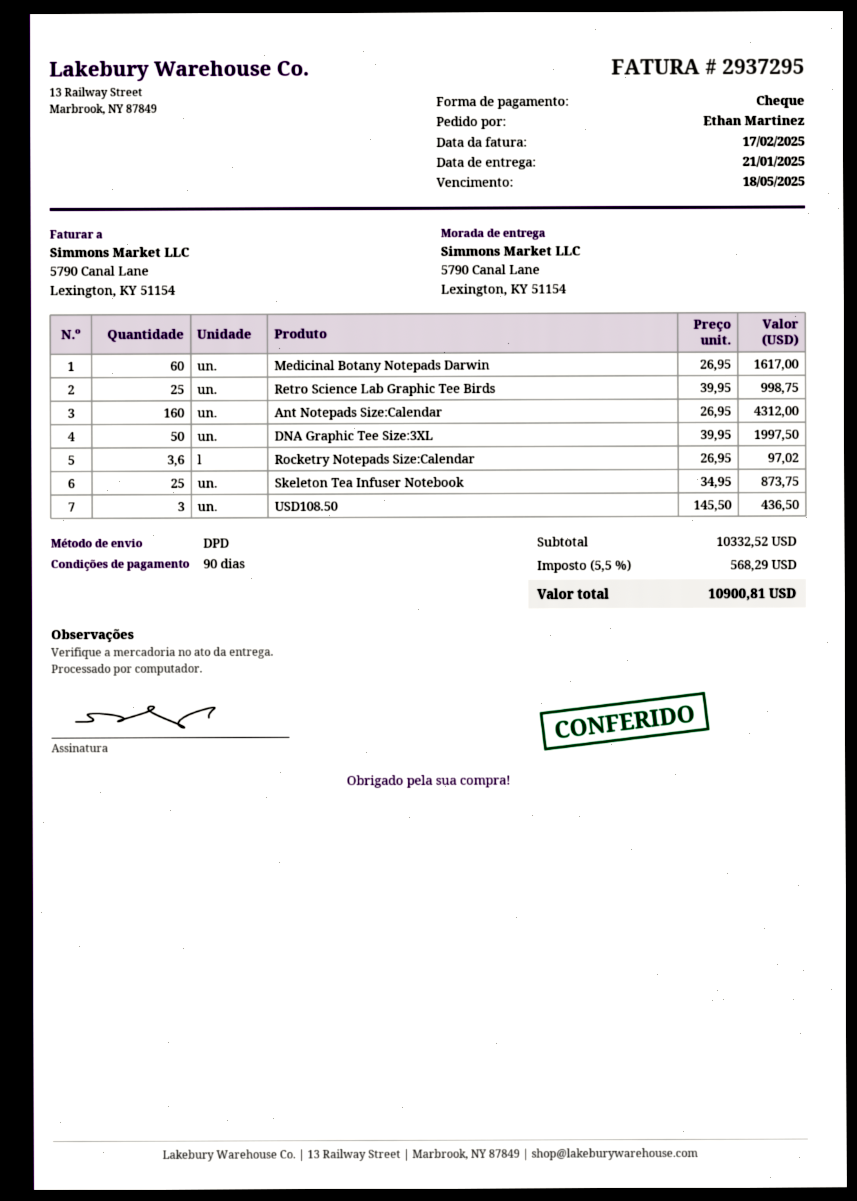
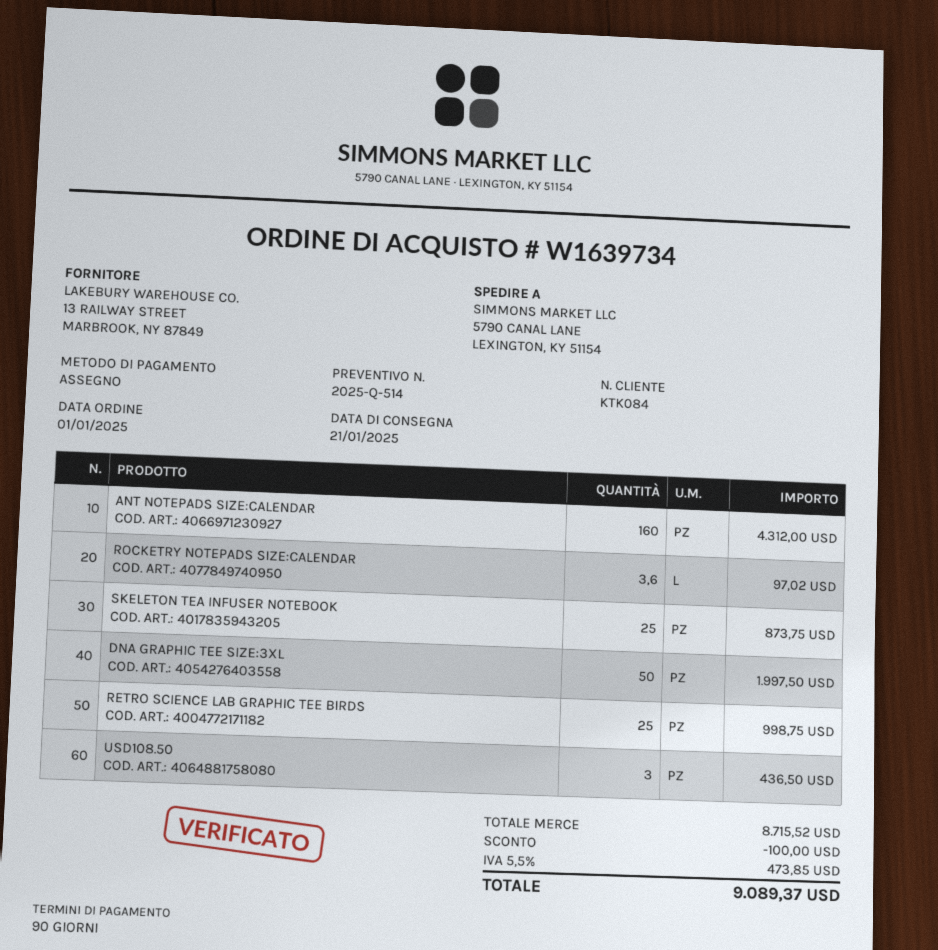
Medicinal Botany Notepads Darwin: 60 for 1617.00 -> none
subtotal: 10332.52 -> 8715.52
discount: none -> 100.00
tax: 5.5% = 568.29 -> 5.5% = 473.85
total: 10900.81 -> 9089.37

